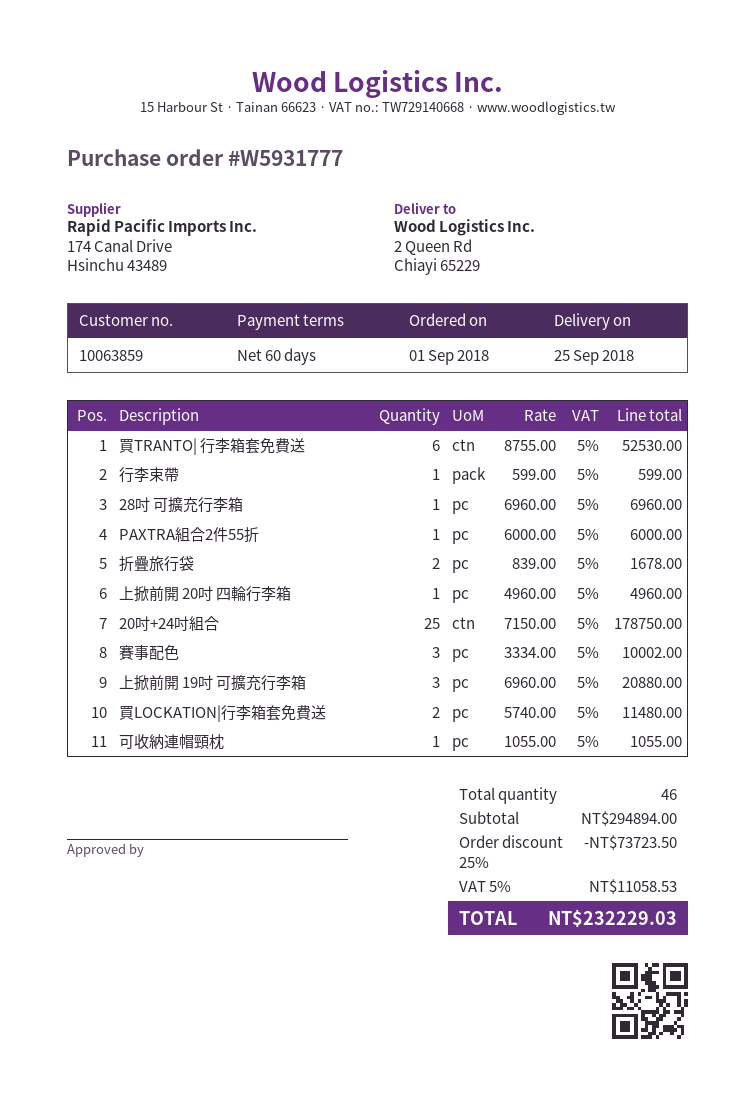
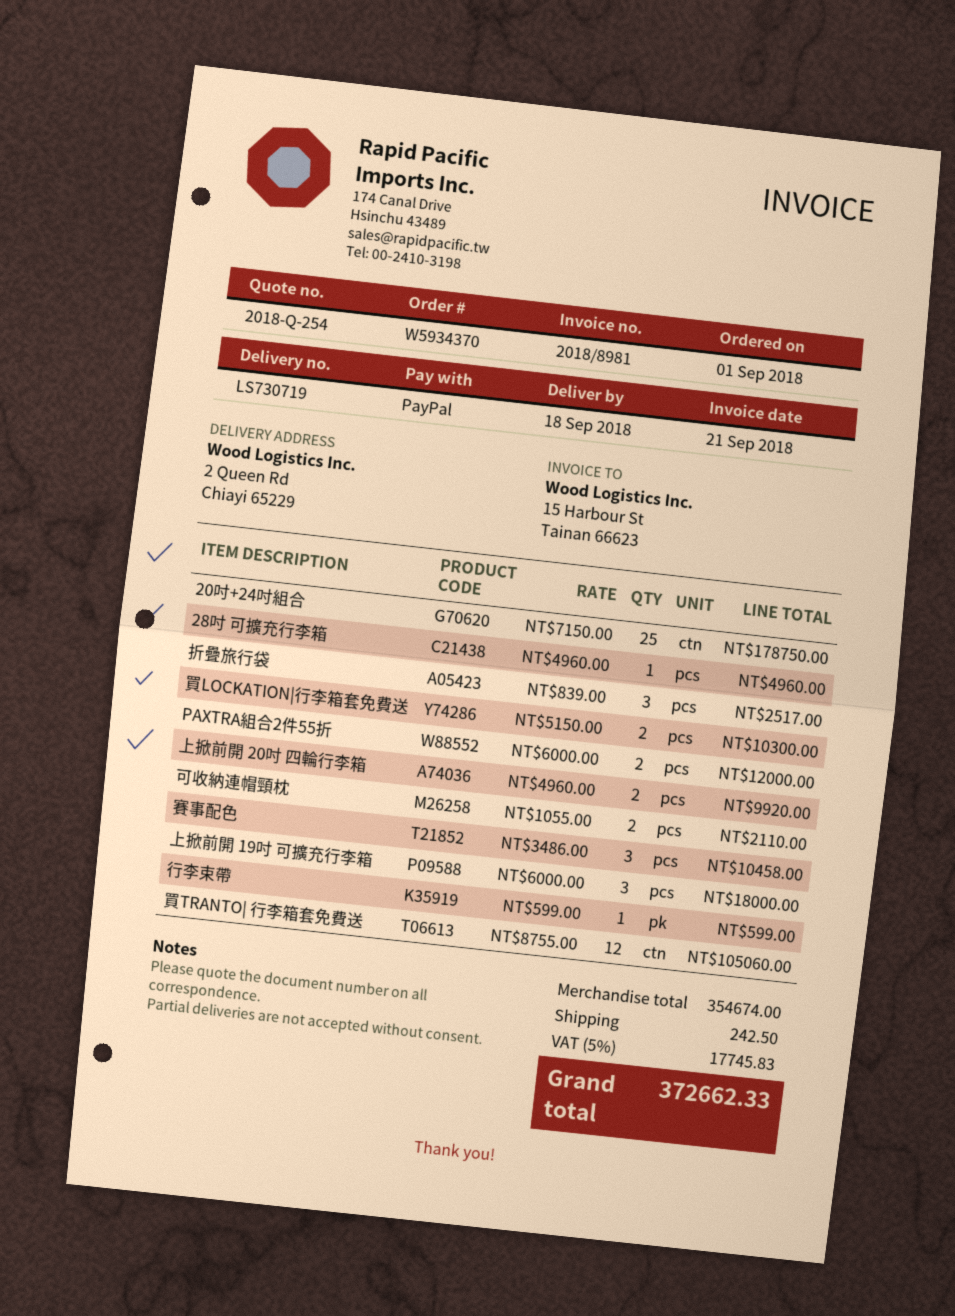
order number: W5931777 -> W5934370
delivery date: 2018-09-25 -> 2018-09-18
買TRANTO| 行李箱套免費送: 6 x 8755.00 = 52530.00 -> 12 x 8755.00 = 105060.00
28吋 可擴充行李箱: 1 x 6960.00 = 6960.00 -> 1 x 4960.00 = 4960.00
PAXTRA組合2件55折: 1 x 6000.00 = 6000.00 -> 2 x 6000.00 = 12000.00
折疊旅行袋: 2 x 839.00 = 1678.00 -> 3 x 839.00 = 2517.00
上掀前開 20吋 四輪行李箱: 1 x 4960.00 = 4960.00 -> 2 x 4960.00 = 9920.00
賽事配色: 3 x 3334.00 = 10002.00 -> 3 x 3486.00 = 10458.00
上掀前開 19吋 可擴充行李箱: 3 x 6960.00 = 20880.00 -> 3 x 6000.00 = 18000.00
買LOCKATION|行李箱套免費送: 2 x 5740.00 = 11480.00 -> 2 x 5150.00 = 10300.00
可收納連帽頸枕: 1 x 1055.00 = 1055.00 -> 2 x 1055.00 = 2110.00
subtotal: 294894.00 -> 354674.00
discount: 25% = 73723.50 -> none
shipping: none -> 242.50
tax: 5% = 11058.53 -> 5% = 17745.83
total: 232229.03 -> 372662.33

